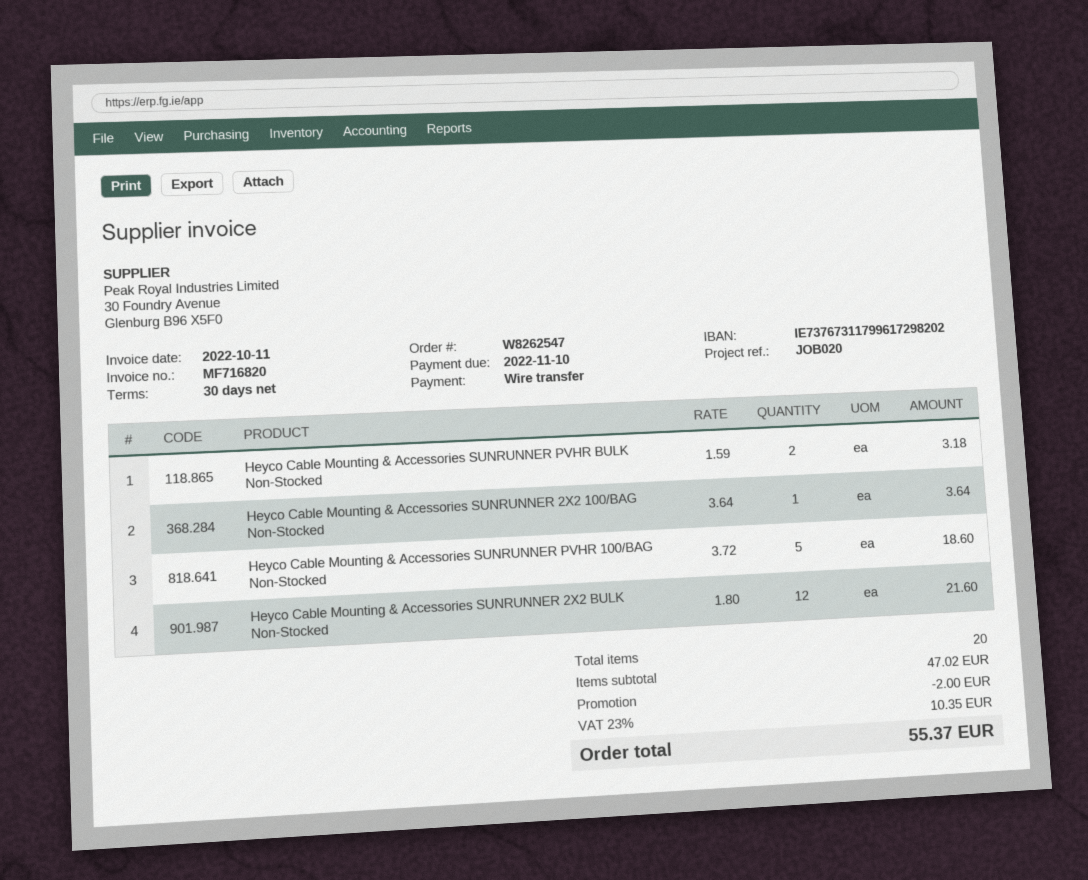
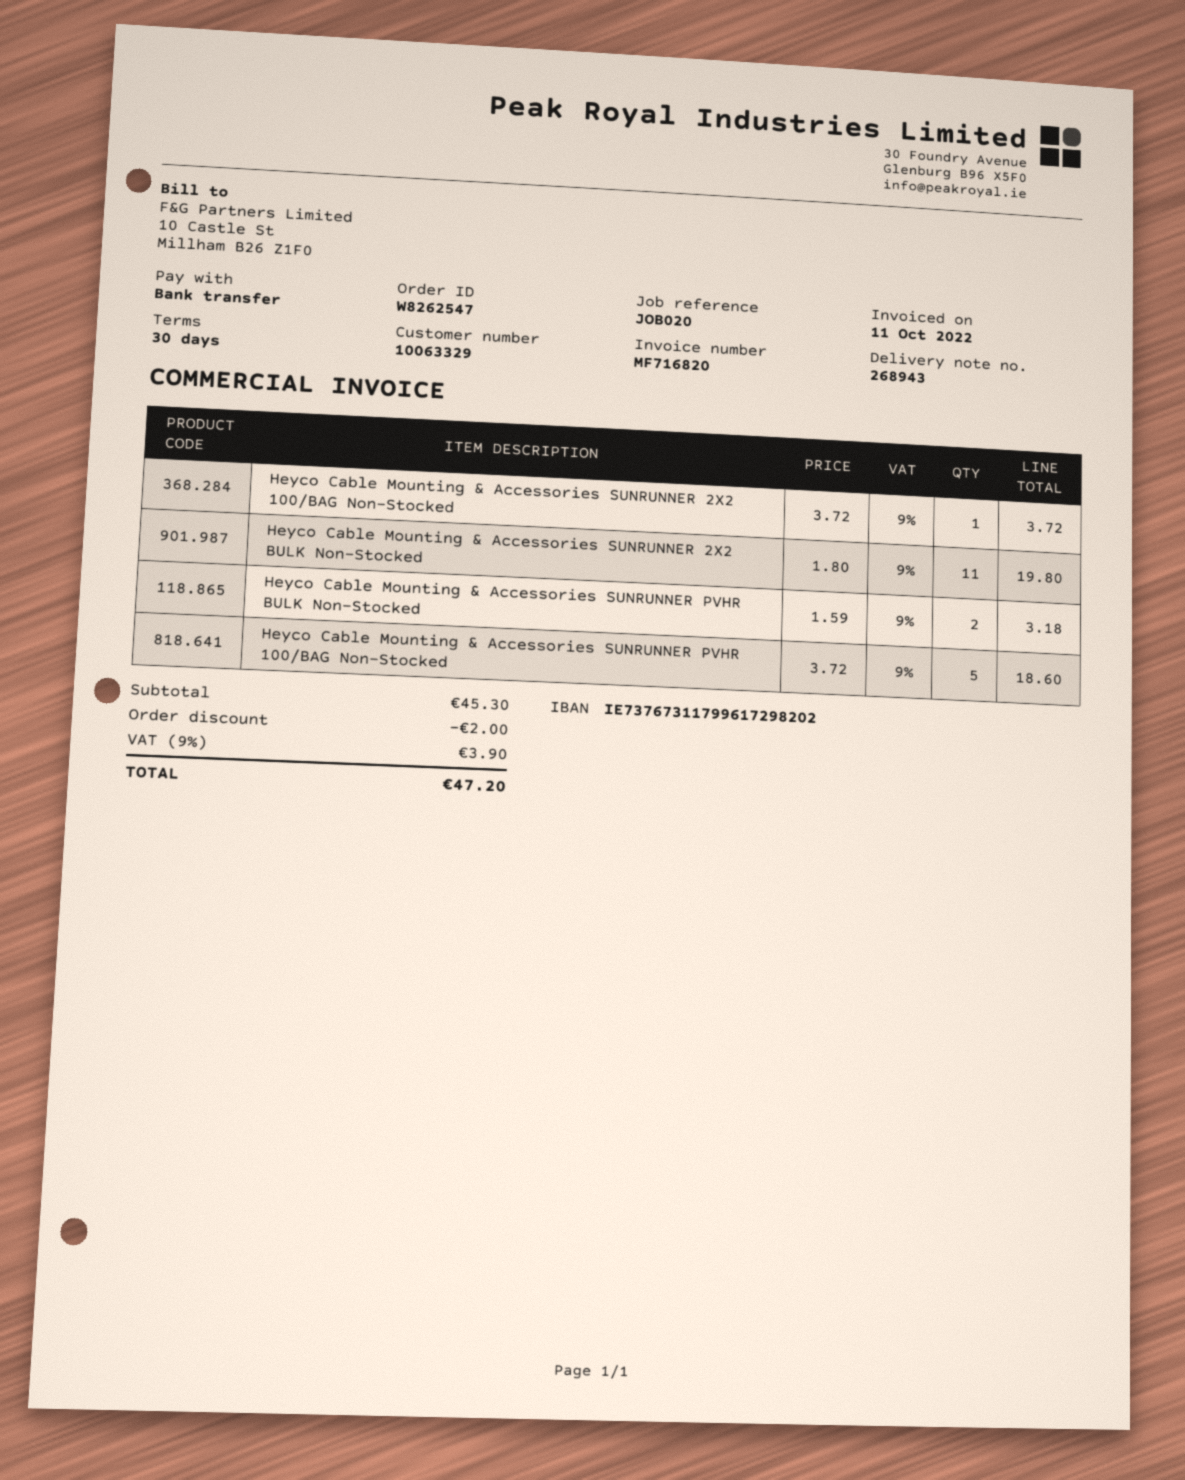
Heyco Cable Mounting & Accessories SUNRUNNER 2X2 100/BAG Non-Stocked: 1 x 3.64 = 3.64 -> 1 x 3.72 = 3.72
Heyco Cable Mounting & Accessories SUNRUNNER 2X2 BULK Non-Stocked: 12 x 1.80 = 21.60 -> 11 x 1.80 = 19.80
subtotal: 47.02 -> 45.30
tax: 23% = 10.35 -> 9% = 3.90
total: 55.37 -> 47.20

